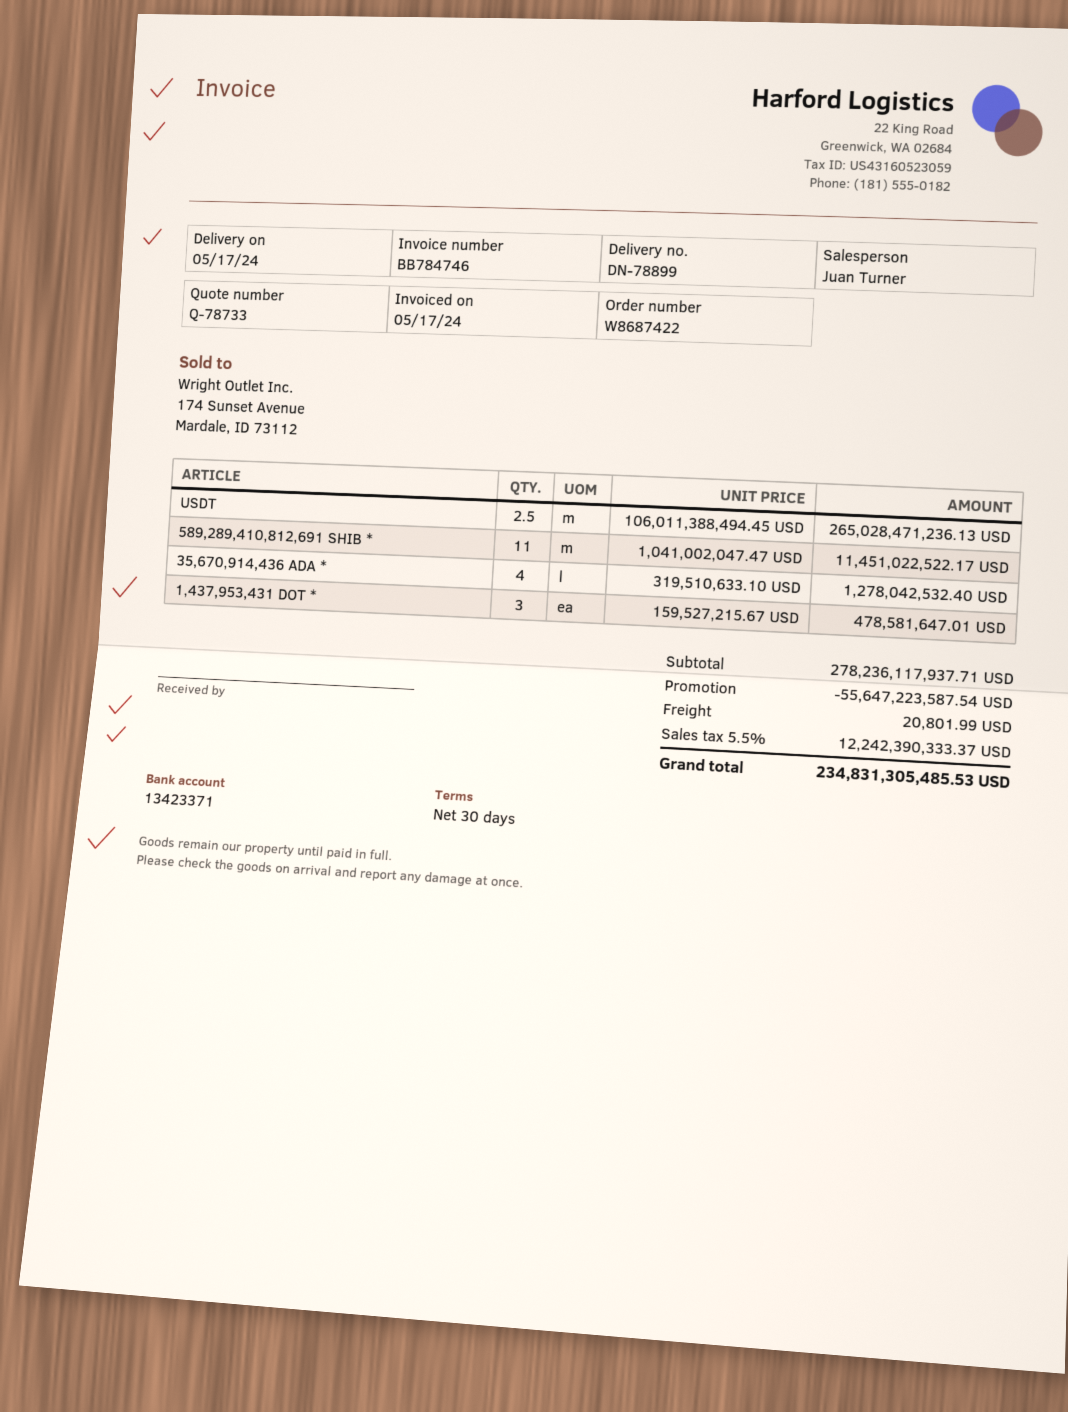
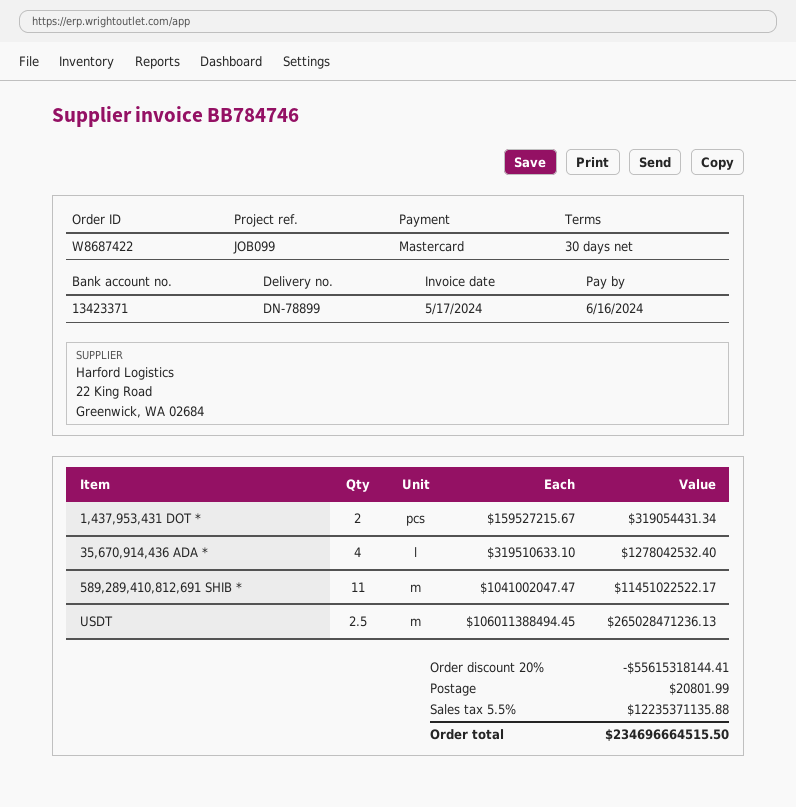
1,437,953,431 DOT *: 3 x 159527215.67 = 478581647.01 -> 2 x 159527215.67 = 319054431.34
discount: 55647223587.54 -> 55615318144.41
tax: 5.5% = 12242390333.37 -> 5.5% = 12235371135.88
total: 234831305485.53 -> 234696664515.50

